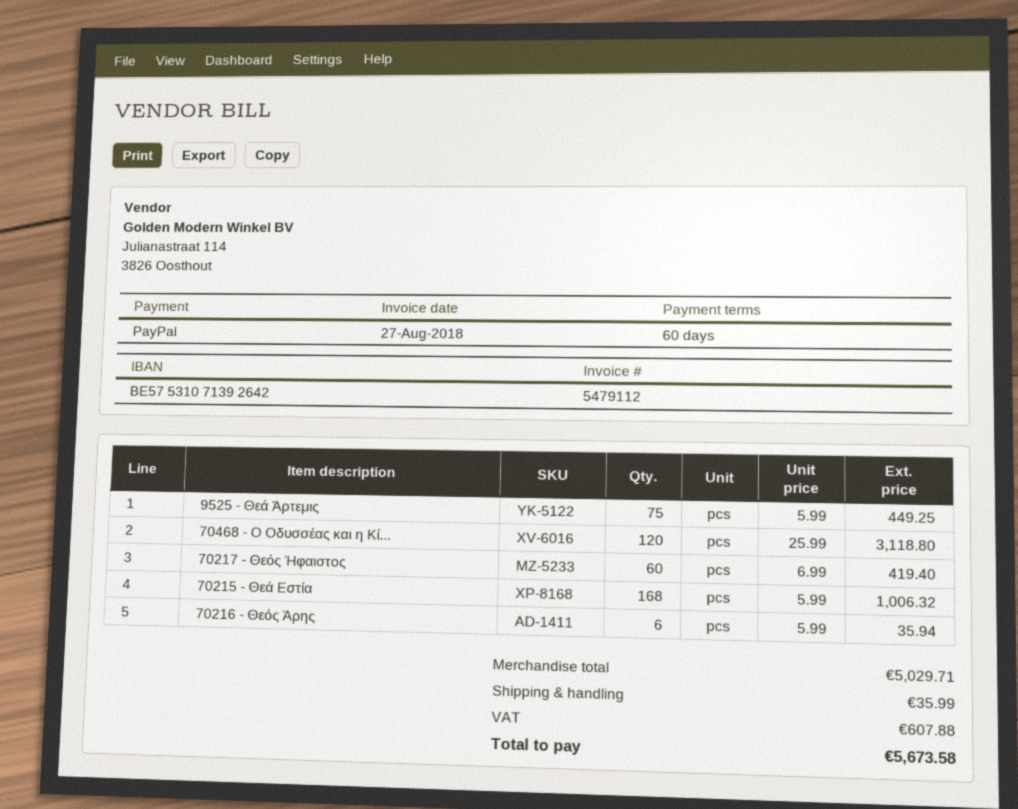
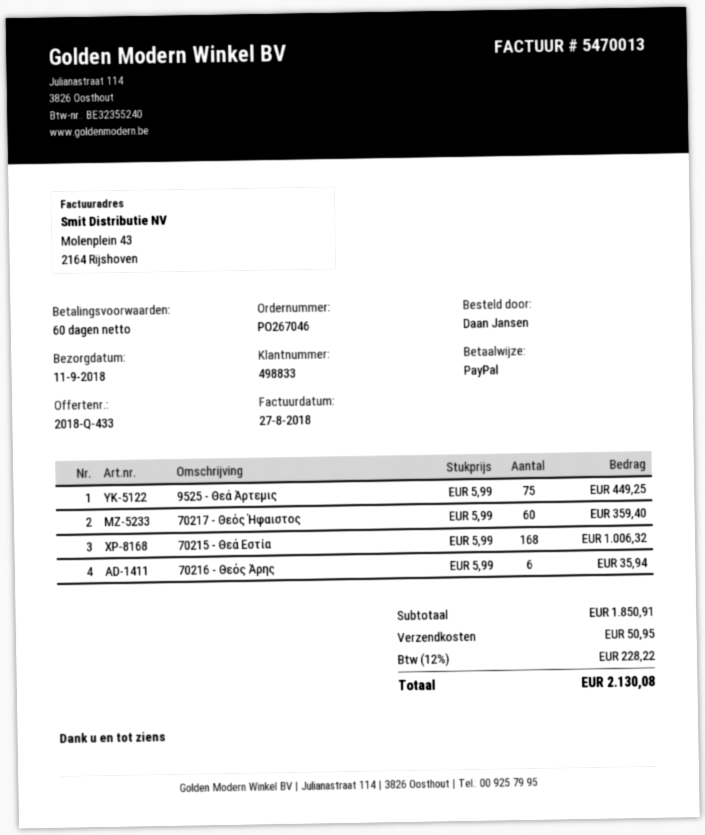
invoice number: 5479112 -> 5470013
70468 - Ο Οδυσσέας και η Κί...: 120 x 25.99 = 3118.80 -> none
70217 - Θεός Ήφαιστος: 60 x 6.99 = 419.40 -> 60 x 5.99 = 359.40
subtotal: 5029.71 -> 1850.91
shipping: 35.99 -> 50.95
tax: 607.88 -> 228.22
total: 5673.58 -> 2130.08

